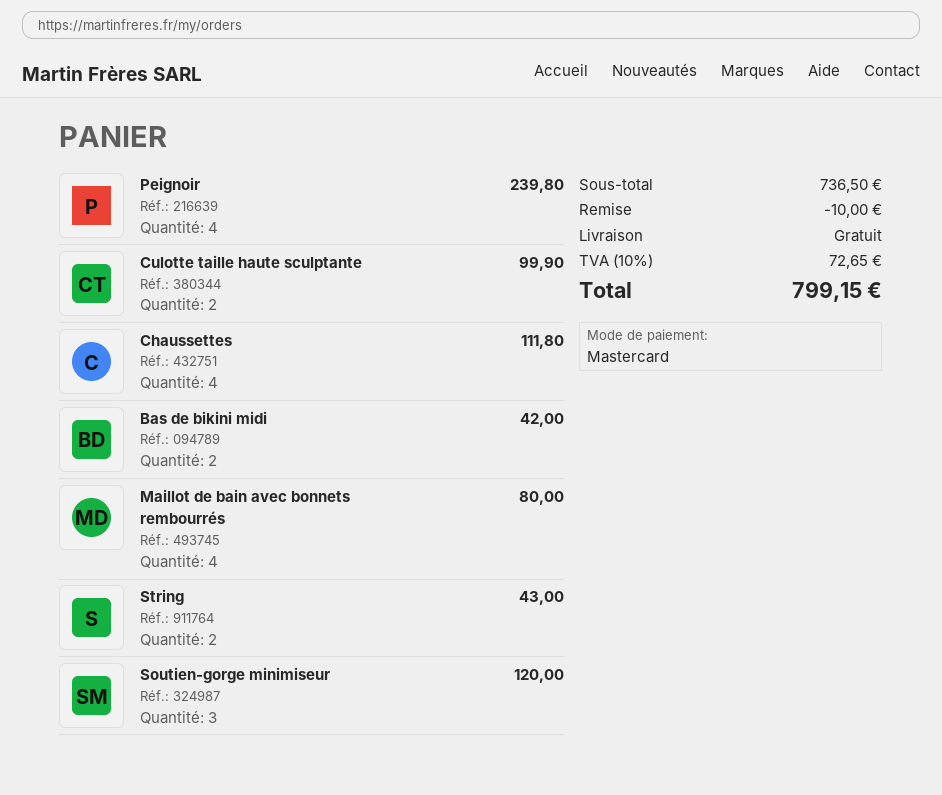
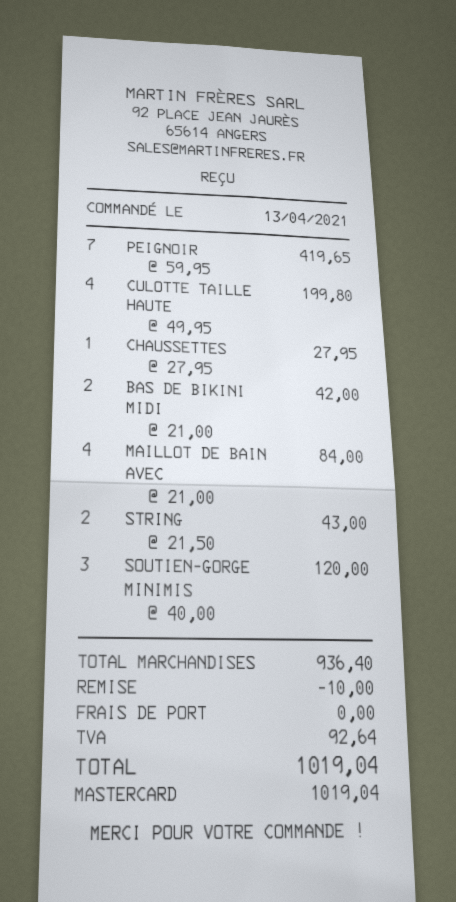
Peignoir: 4 for 239.80 -> 7 for 419.65
Culotte taille haute sculptante: 2 for 99.90 -> 4 for 199.80
Chaussettes: 4 for 111.80 -> 1 for 27.95
Maillot de bain avec bonnets rembourrés: 4 for 80.00 -> 4 for 84.00
subtotal: 736.50 -> 936.40
tax: 72.65 -> 92.64
total: 799.15 -> 1019.04

